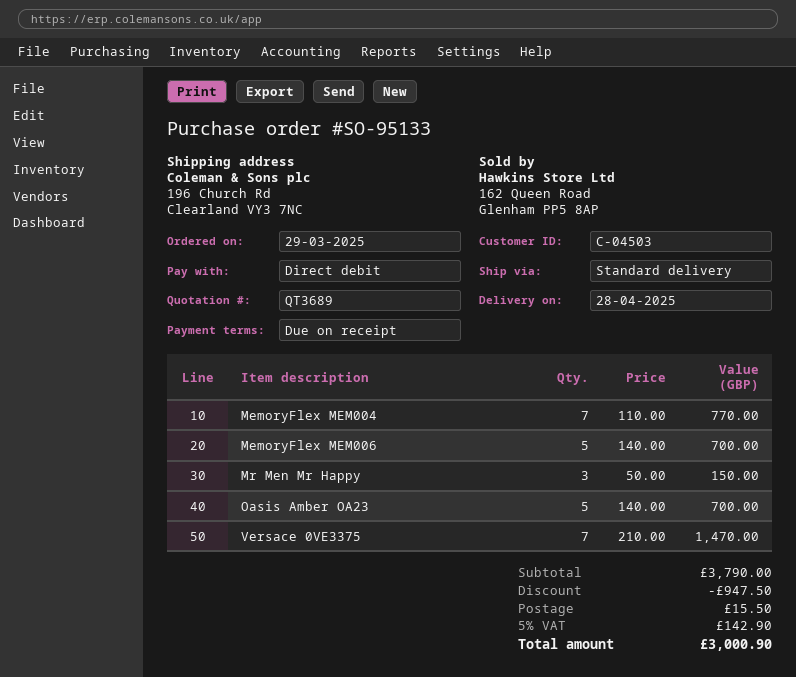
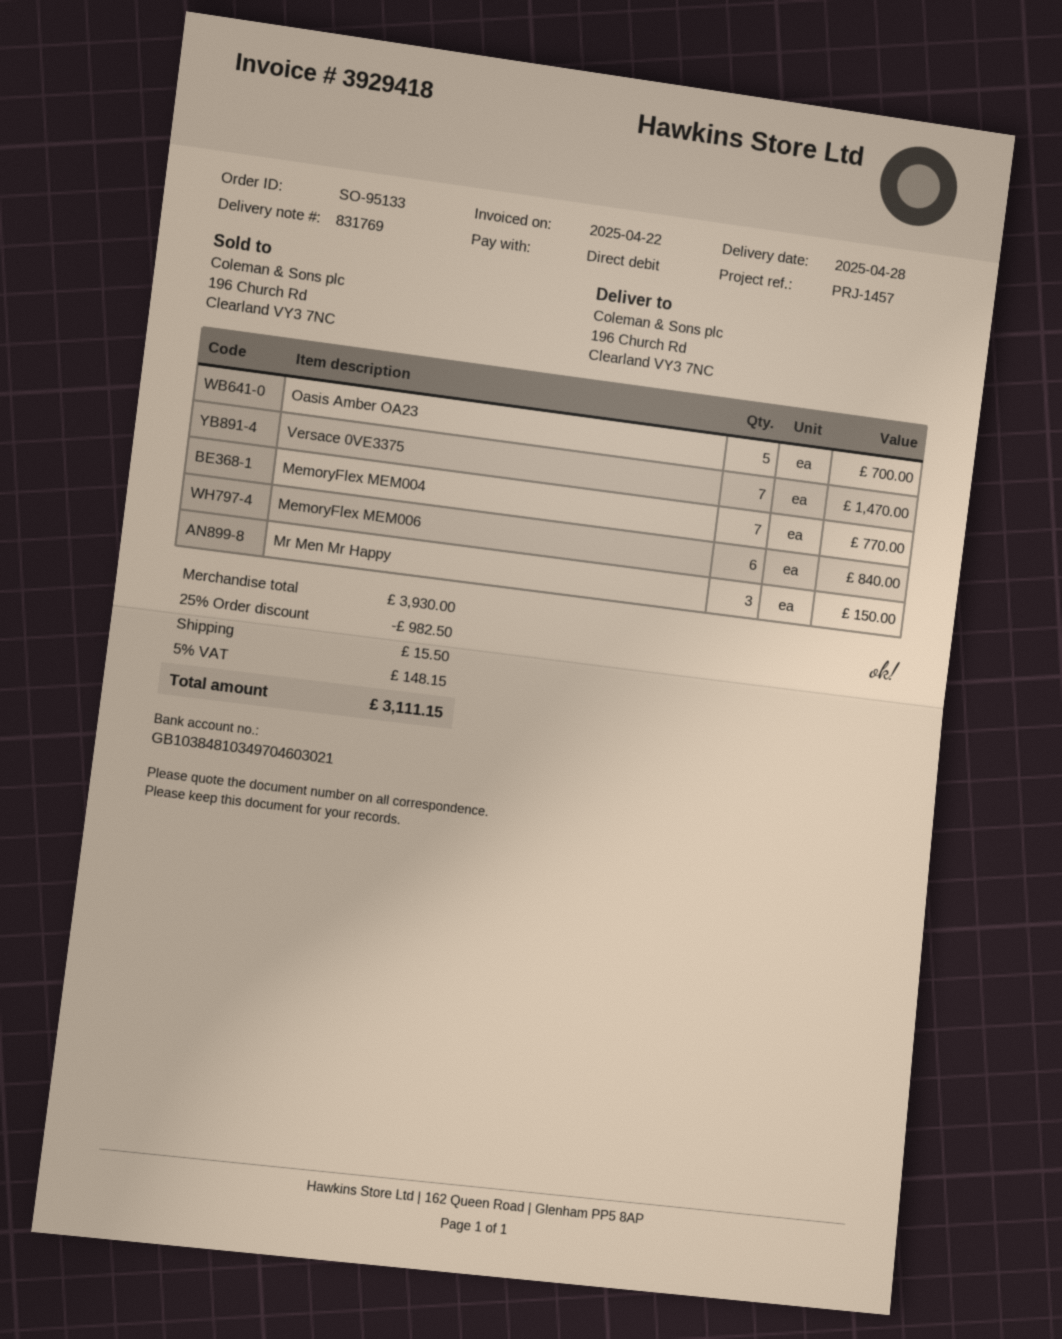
MemoryFlex MEM006: 5 for 700.00 -> 6 for 840.00
subtotal: 3790.00 -> 3930.00
discount: 947.50 -> 982.50
tax: 5% = 142.90 -> 5% = 148.15
total: 3000.90 -> 3111.15

